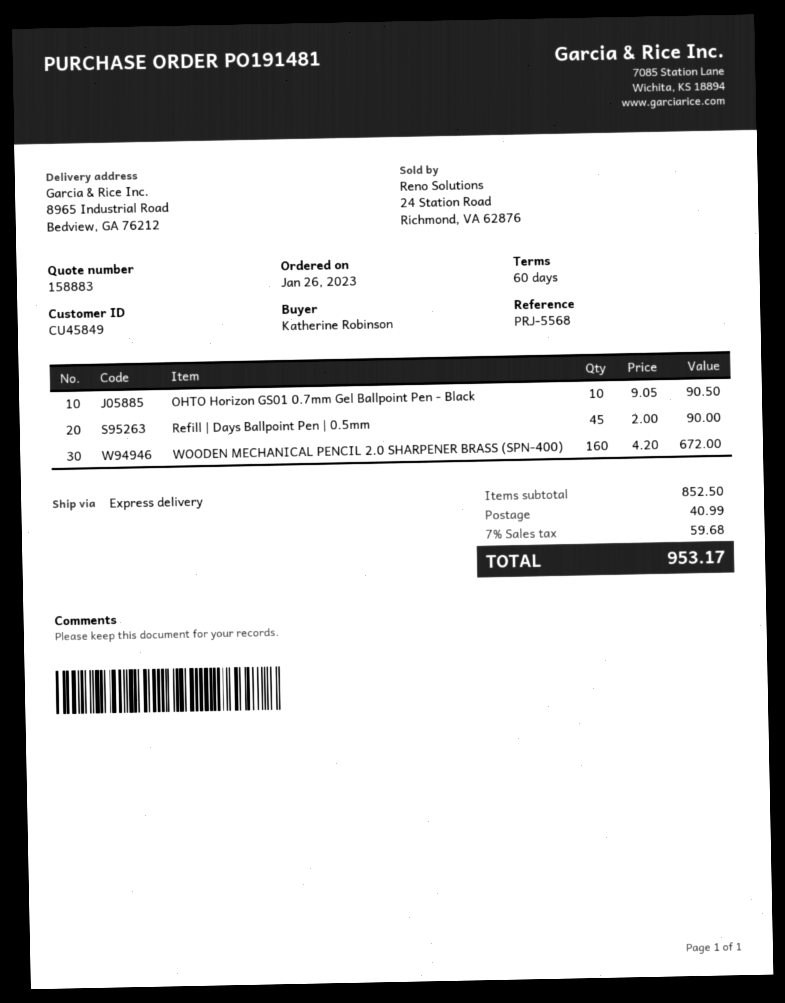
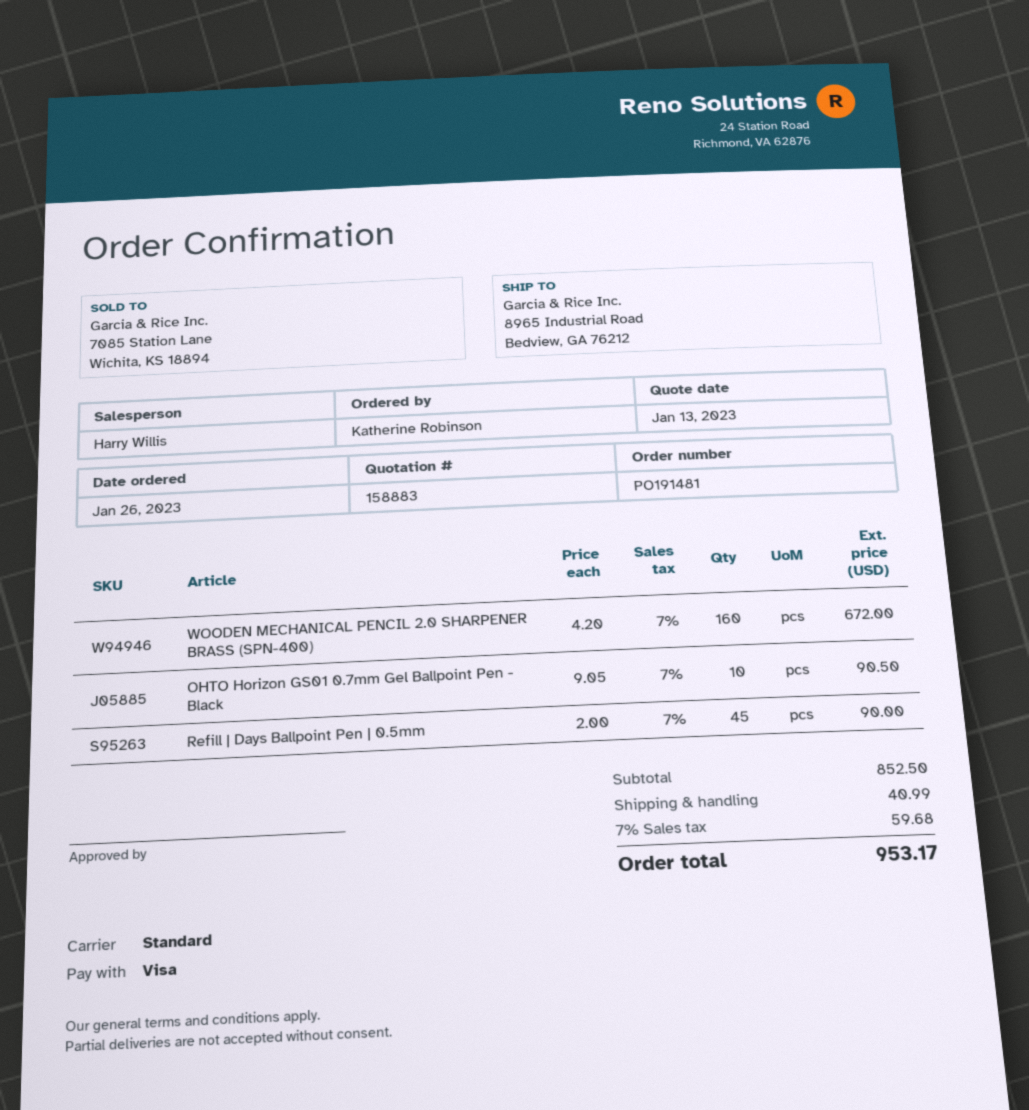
shipping method: express -> standard

